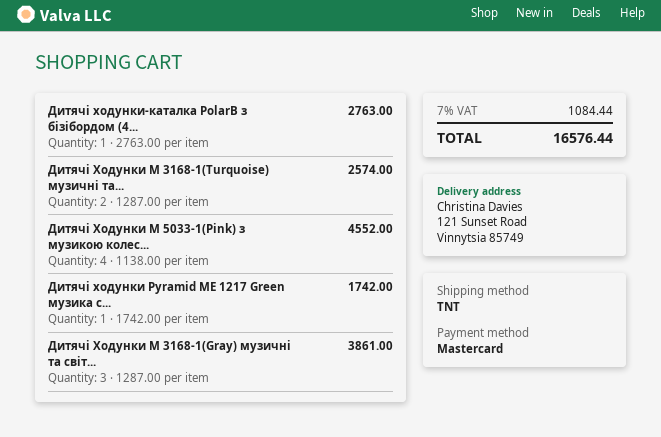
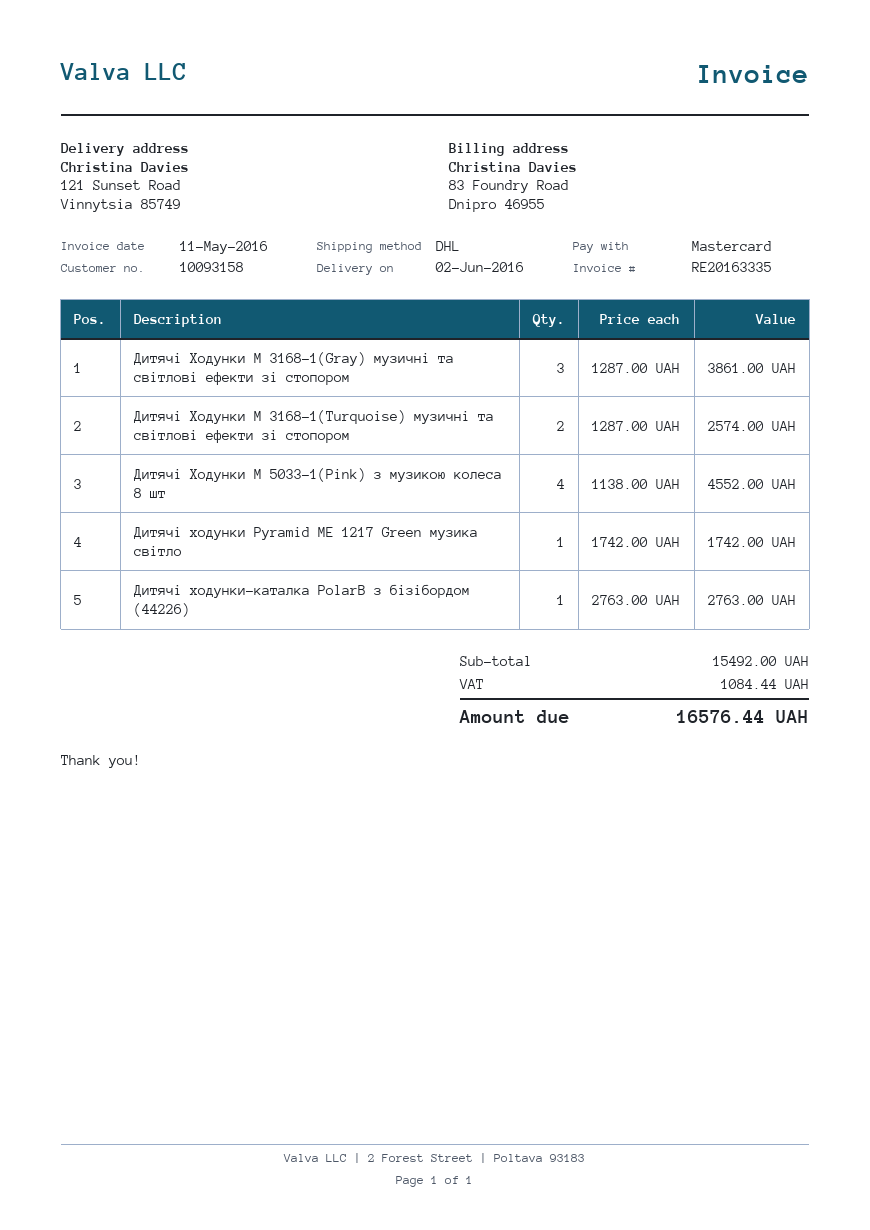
shipping method: TNT -> DHL

